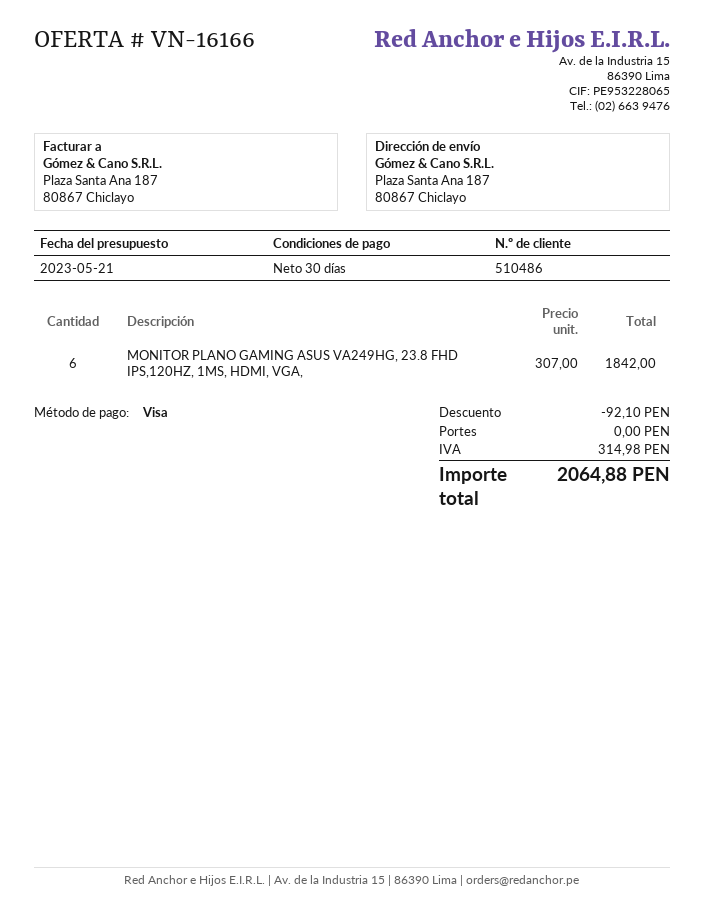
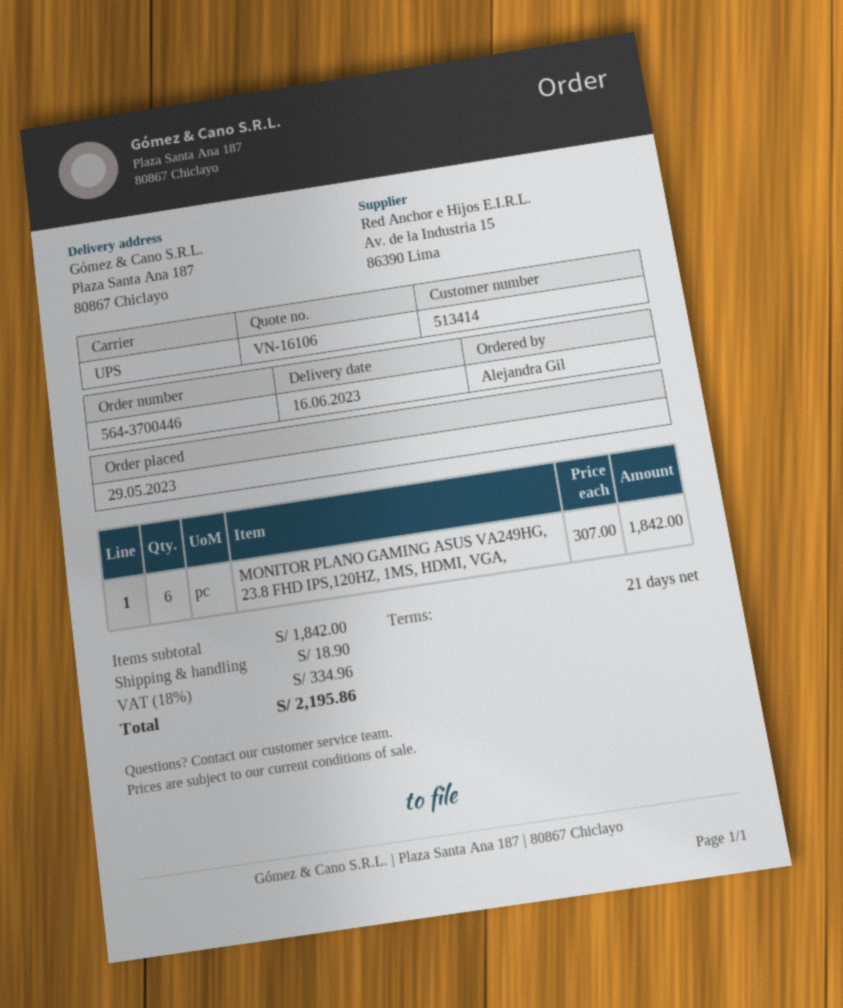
quote number: VN-16166 -> VN-16106
payment terms: 30 days -> 21 days
customer number: 510486 -> 513414
discount: 92.10 -> none
shipping: 0.00 -> 18.90
tax: 314.98 -> 334.96
total: 2064.88 -> 2195.86

